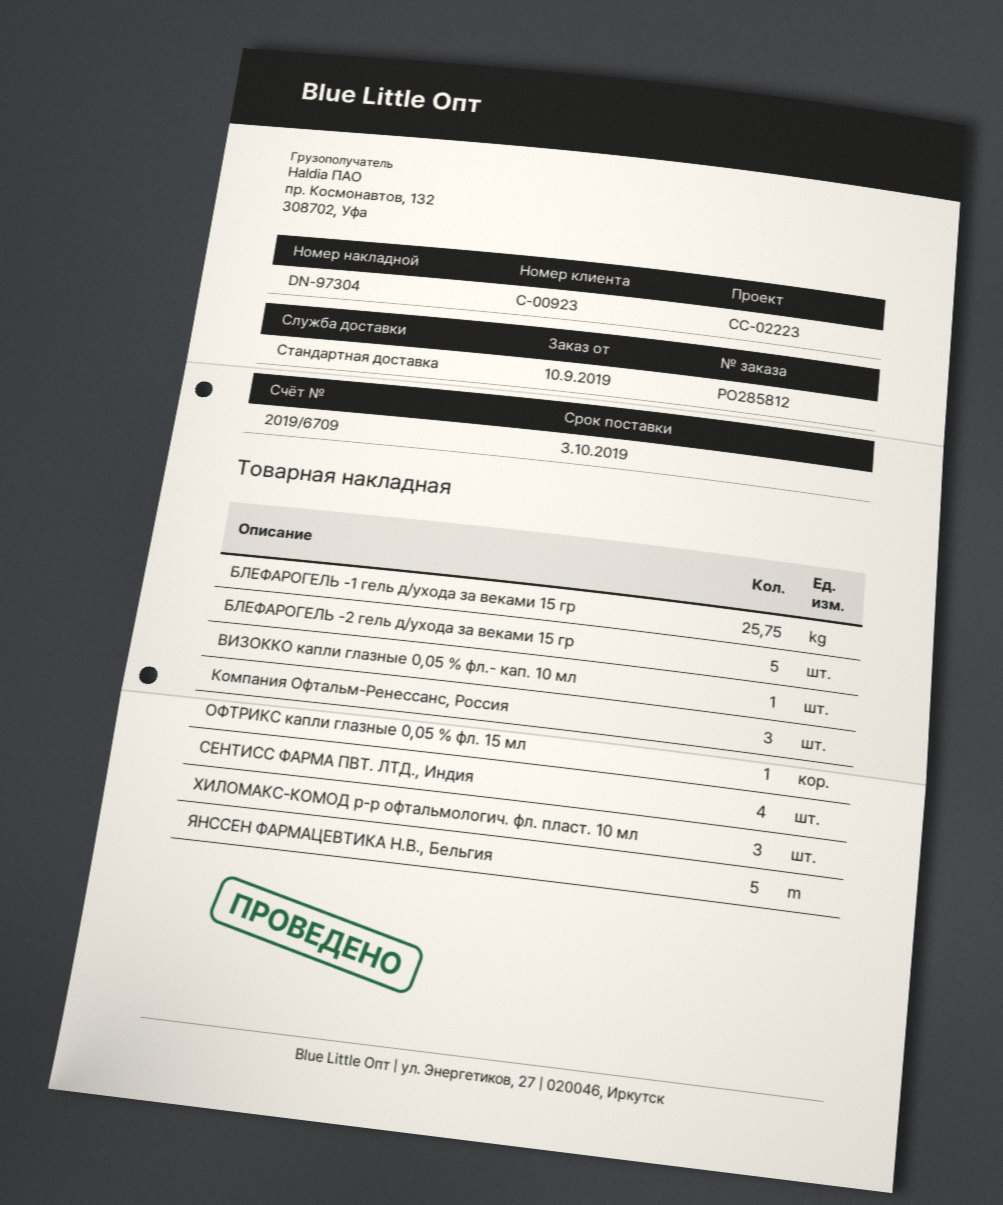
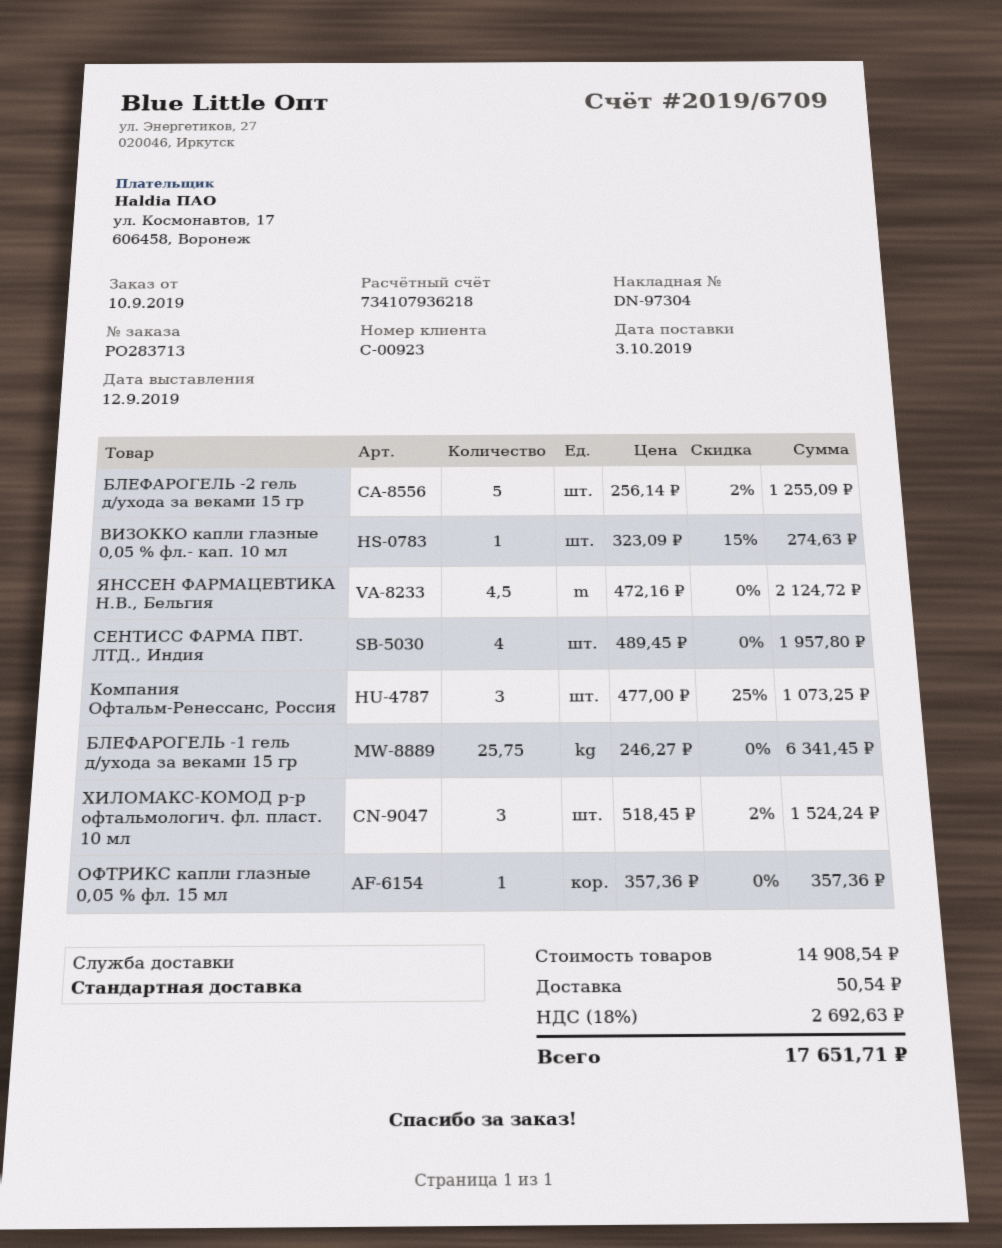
order number: PO285812 -> PO283713
ЯНССЕН ФАРМАЦЕВТИКА Н.В., Бельгия: 5 -> 4.5

